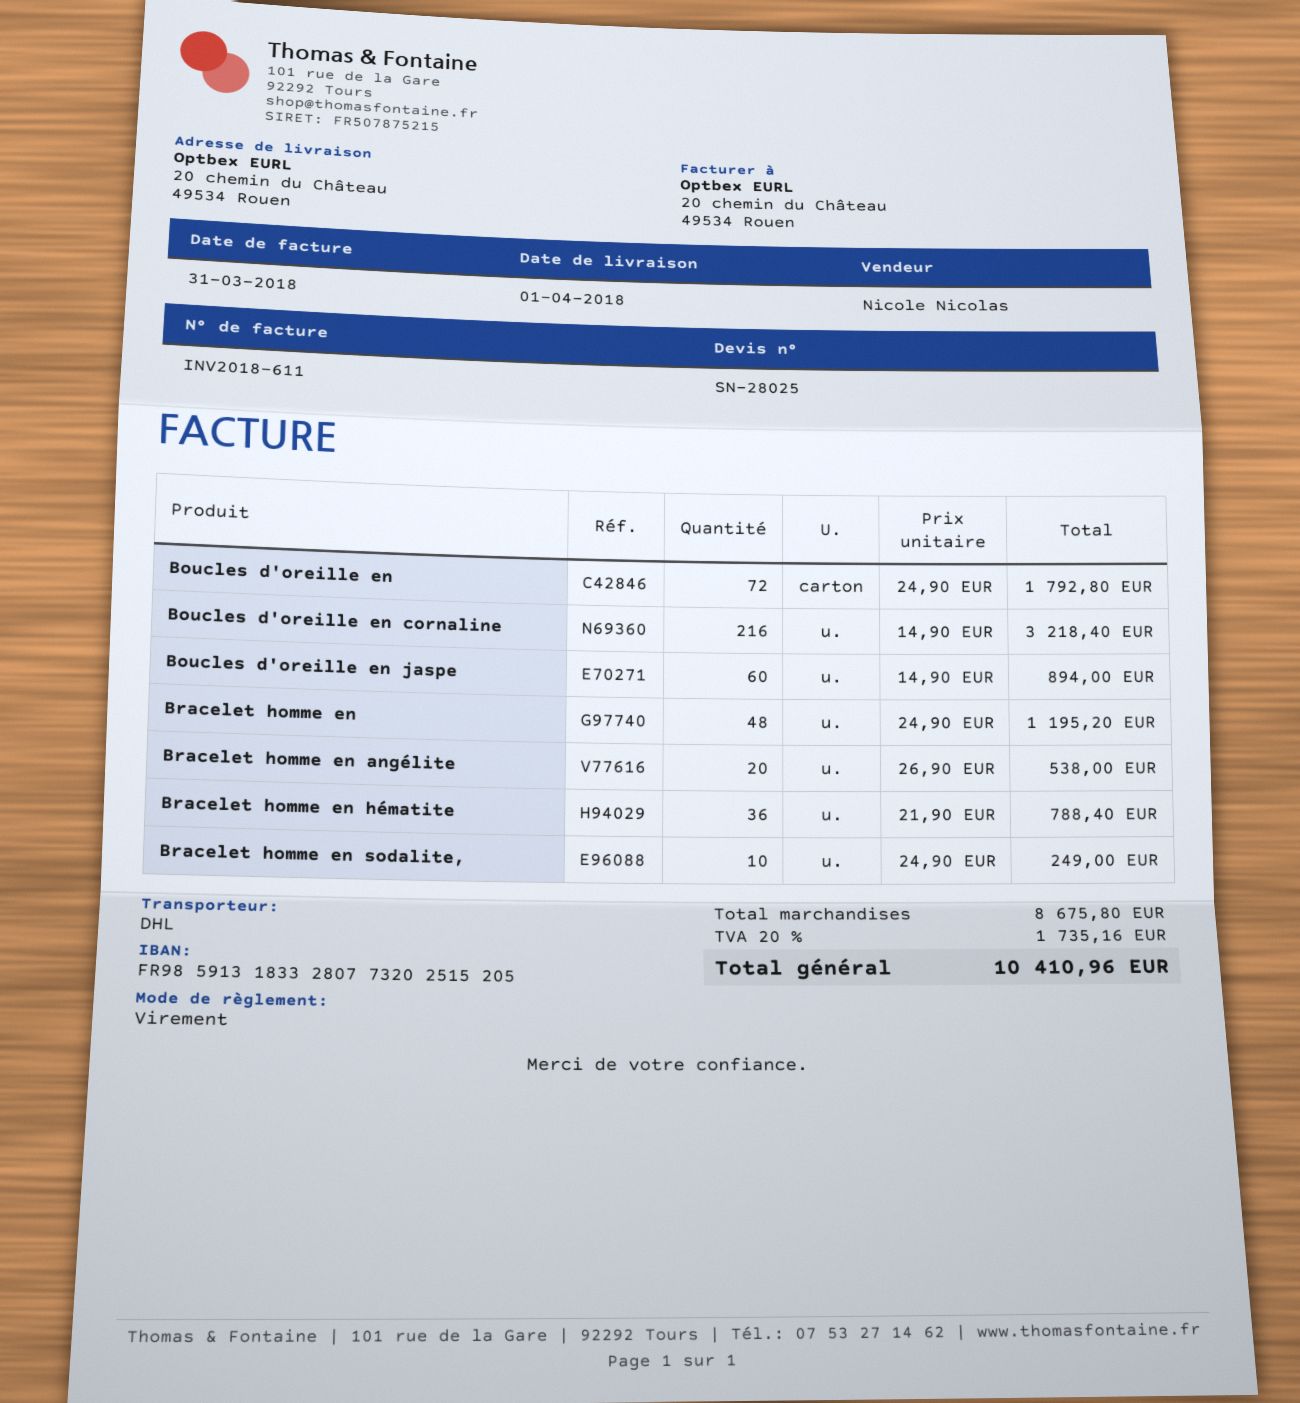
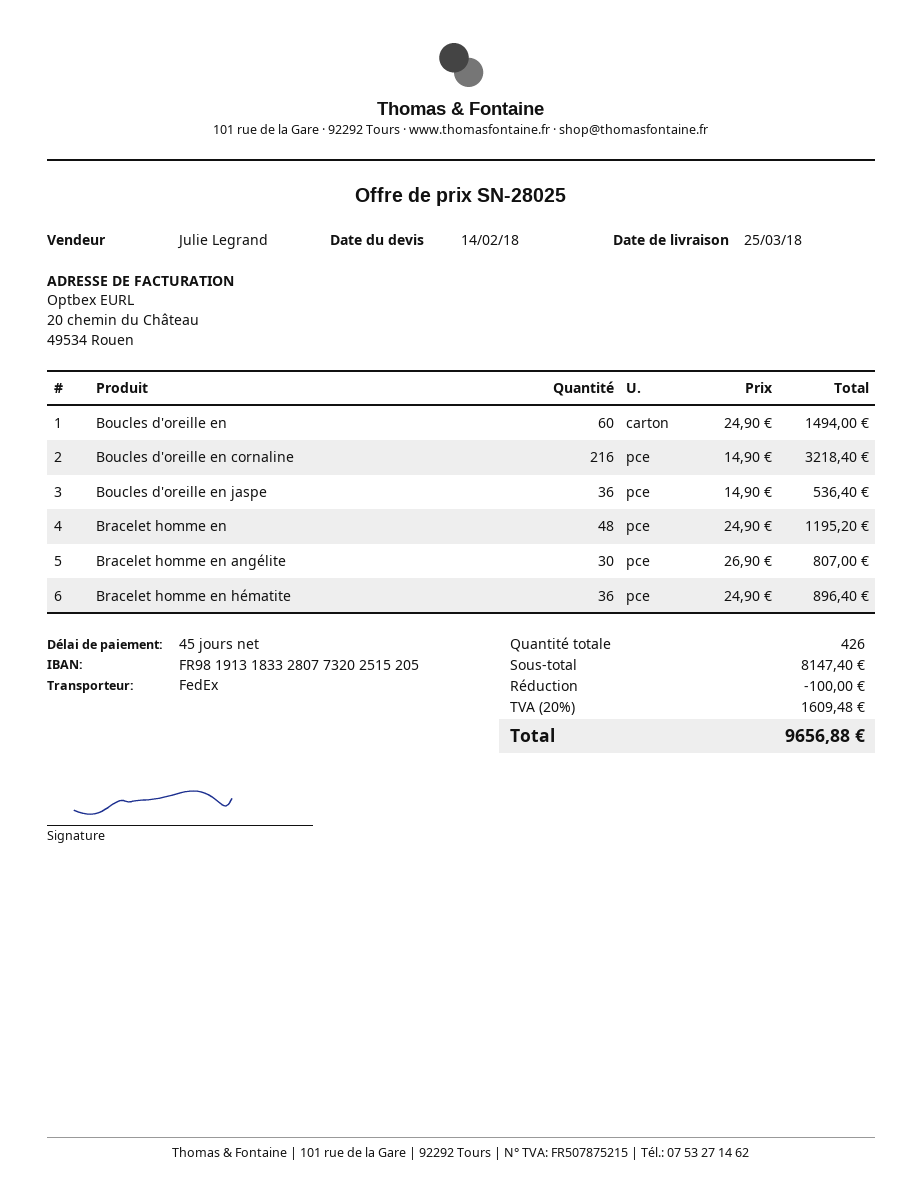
delivery date: 2018-04-01 -> 2018-03-25
sales rep: Nicole Nicolas -> Julie Legrand
bank account: FR9859131833280773202515205 -> FR9819131833280773202515205
shipping method: DHL -> FedEx
Boucles d'oreille en: 72 x 24.90 = 1792.80 -> 60 x 24.90 = 1494.00
Boucles d'oreille en jaspe: 60 x 14.90 = 894.00 -> 36 x 14.90 = 536.40
Bracelet homme en angélite: 20 x 26.90 = 538.00 -> 30 x 26.90 = 807.00
Bracelet homme en hématite: 36 x 21.90 = 788.40 -> 36 x 24.90 = 896.40
Bracelet homme en sodalite,: 10 x 24.90 = 249.00 -> none
subtotal: 8675.80 -> 8147.40
discount: none -> 100.00
tax: 20% = 1735.16 -> 20% = 1609.48
total: 10410.96 -> 9656.88

